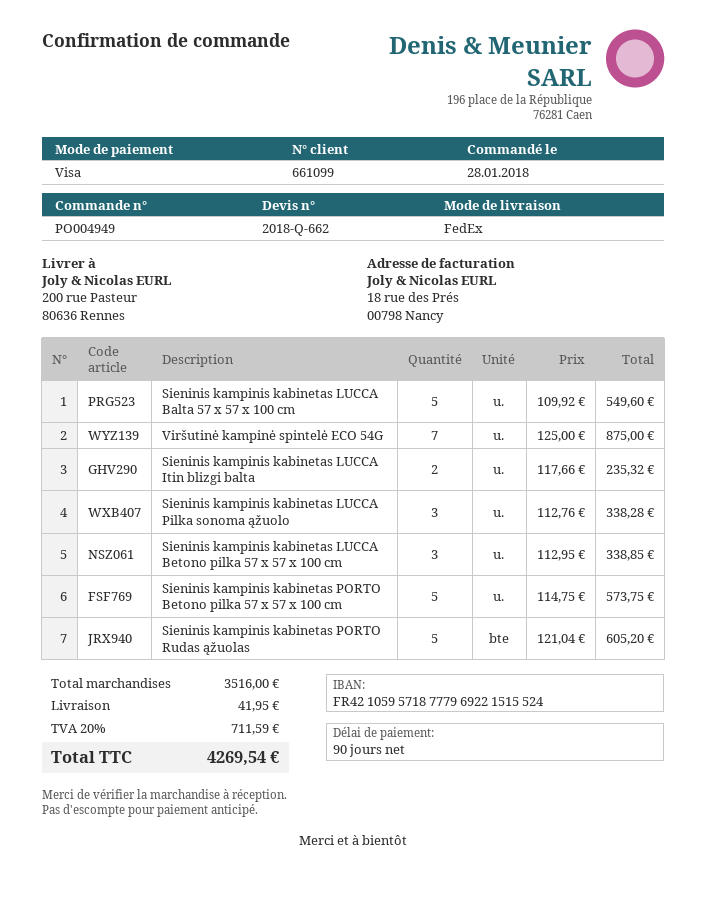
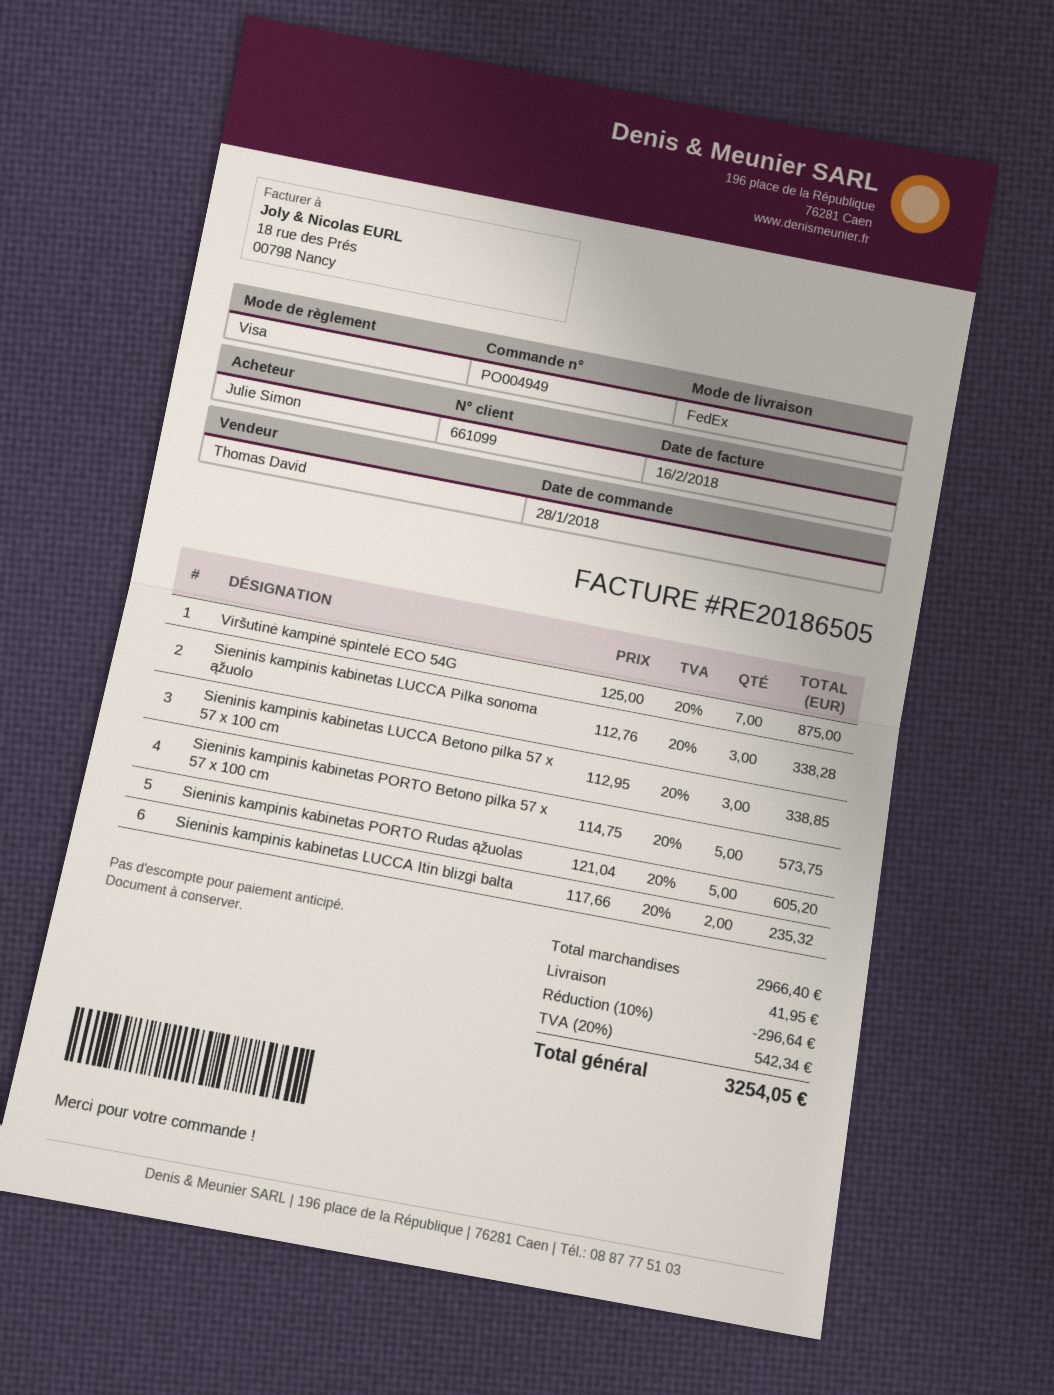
Sieninis kampinis kabinetas LUCCA Balta 57 x 57 x 100 cm: 5 x 109.92 = 549.60 -> none
subtotal: 3516.00 -> 2966.40
discount: none -> 10% = 296.64
tax: 20% = 711.59 -> 20% = 542.34
total: 4269.54 -> 3254.05

